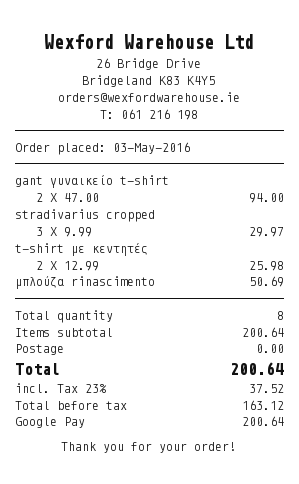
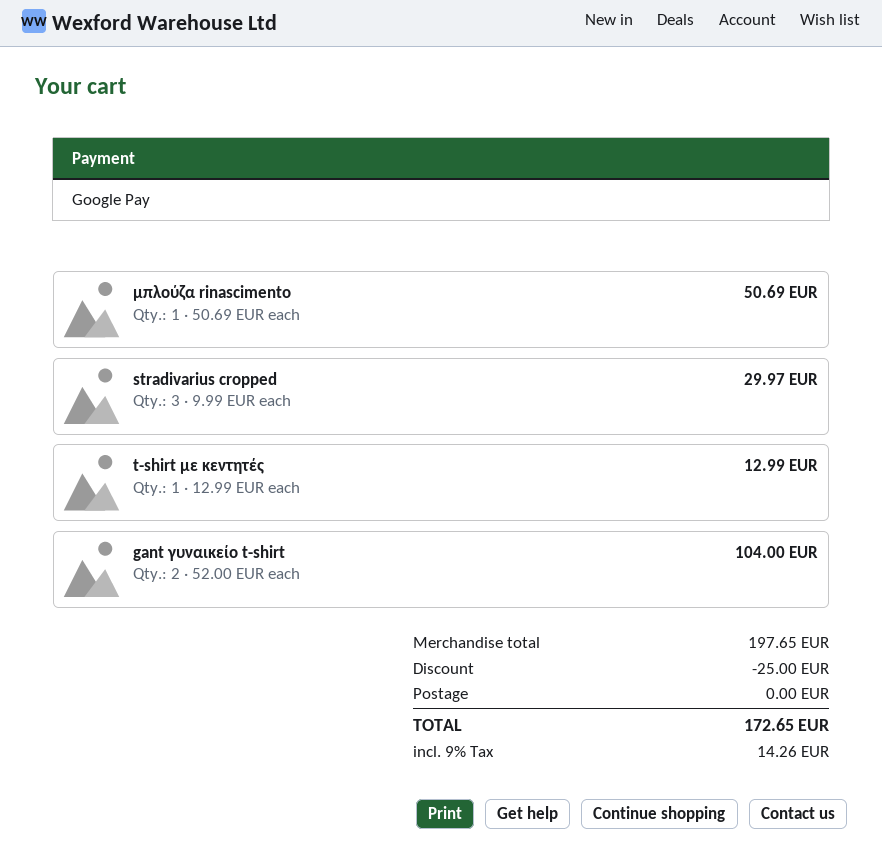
gant γυναικείο t-shirt: 2 x 47.00 = 94.00 -> 2 x 52.00 = 104.00
t-shirt με κεντητές: 2 x 12.99 = 25.98 -> 1 x 12.99 = 12.99
subtotal: 200.64 -> 197.65
discount: none -> 25.00
tax: 23% = 37.52 -> 9% = 14.26
total: 200.64 -> 172.65

